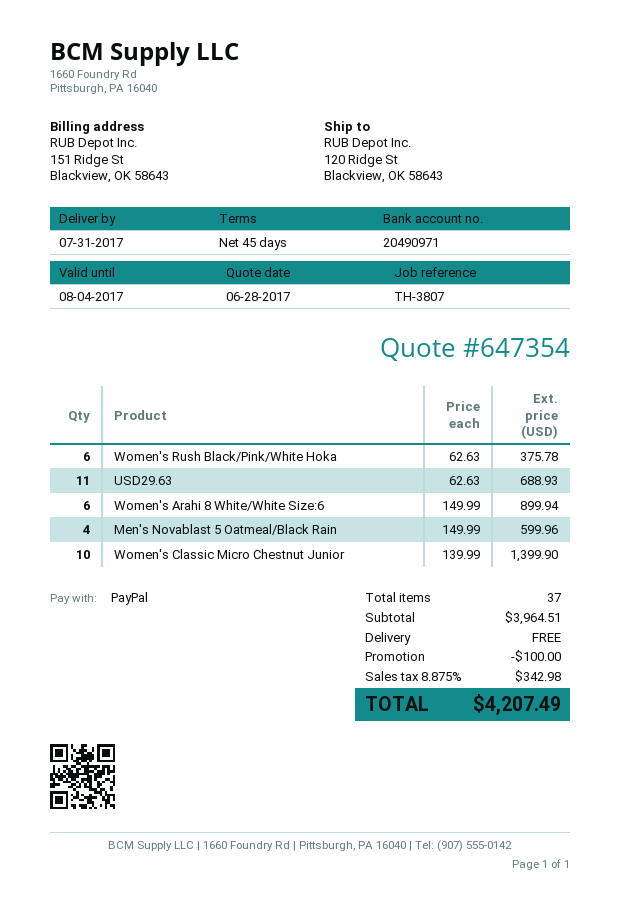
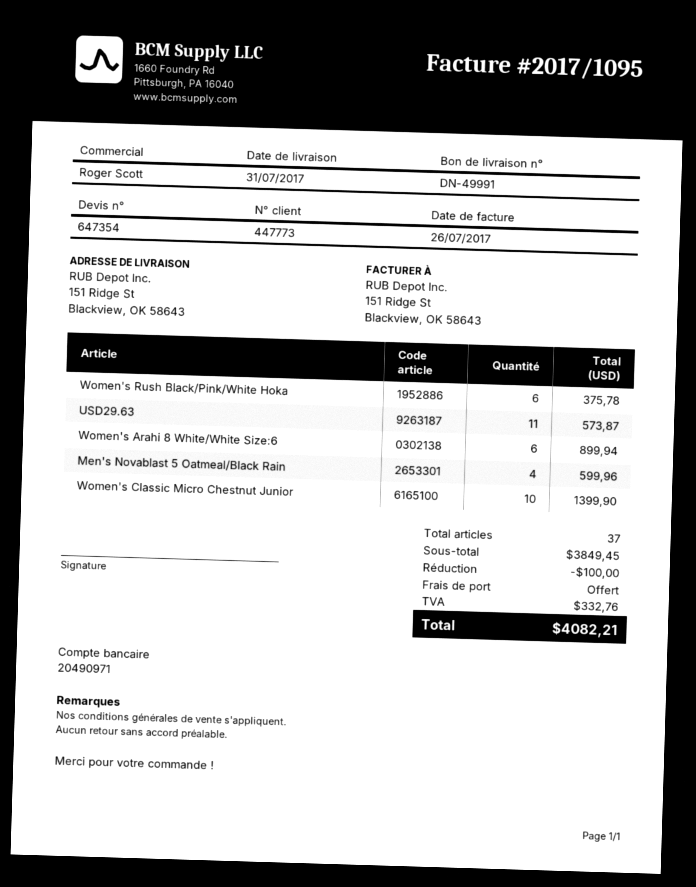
ship to: 120 Ridge St, Blackview, OK 58643 -> 151 Ridge St, Blackview, OK 58643
USD29.63: 11 for 688.93 -> 11 for 573.87
subtotal: 3964.51 -> 3849.45
tax: 342.98 -> 332.76
total: 4207.49 -> 4082.21

